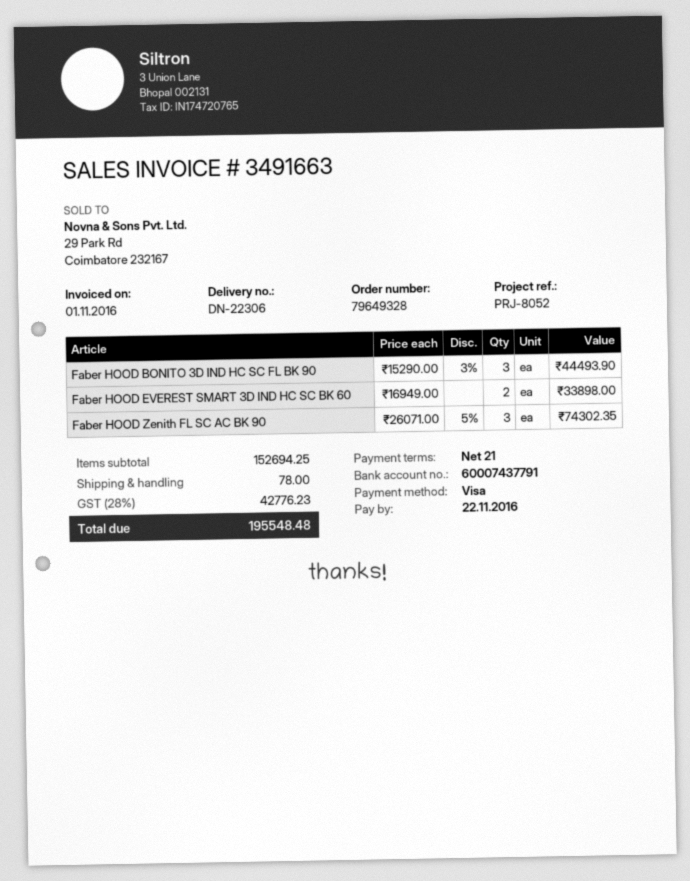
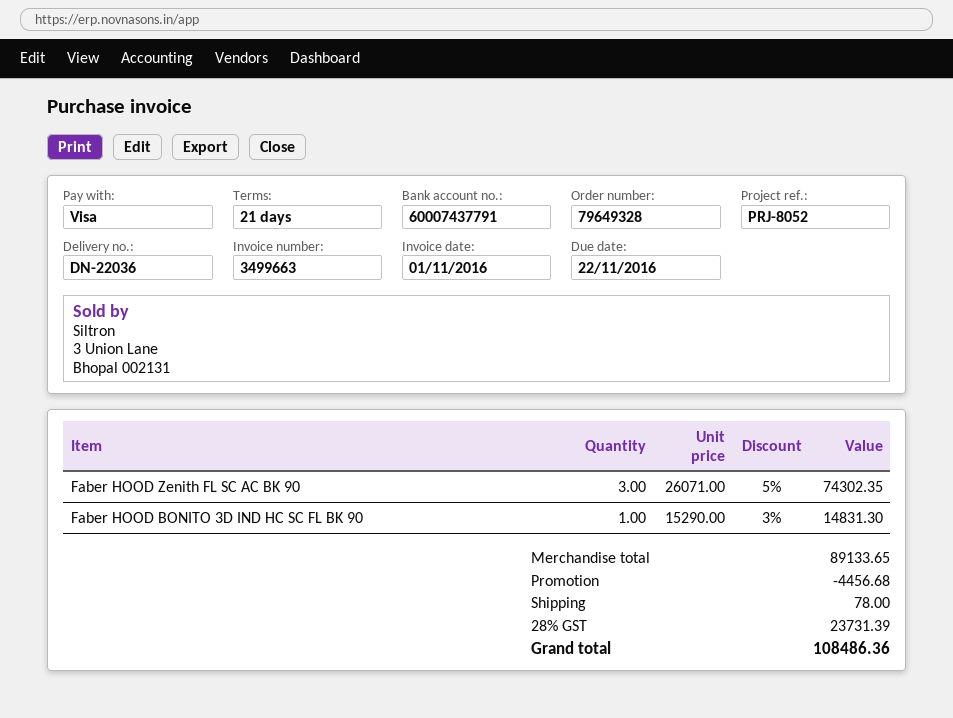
delivery note number: DN-22306 -> DN-22036
invoice number: 3491663 -> 3499663
Faber HOOD BONITO 3D IND HC SC FL BK 90: 3 x 15290.00 - 3% = 44493.90 -> 1 x 15290.00 - 3% = 14831.30
Faber HOOD EVEREST SMART 3D IND HC SC BK 60: 2 x 16949.00 = 33898.00 -> none
subtotal: 152694.25 -> 89133.65
discount: none -> 4456.68
tax: 28% = 42776.23 -> 28% = 23731.39
total: 195548.48 -> 108486.36

